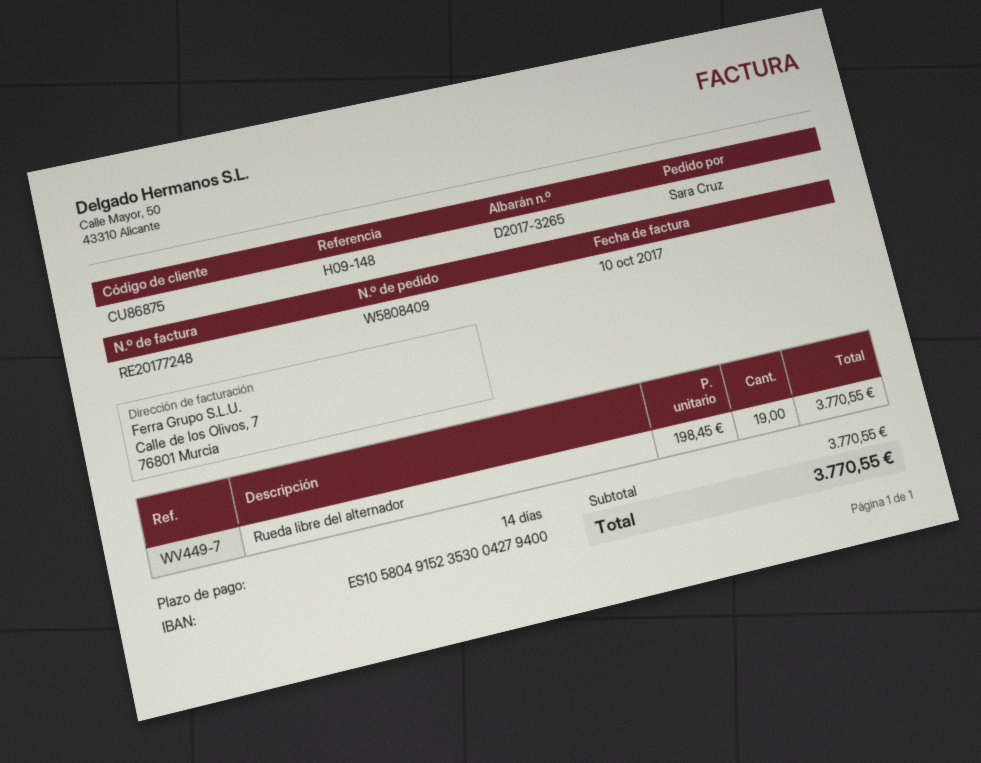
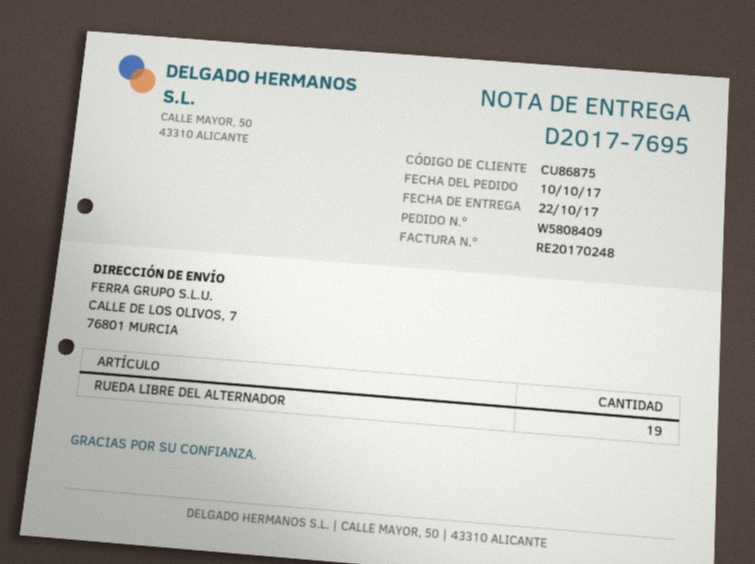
delivery note number: D2017-3265 -> D2017-7695
invoice number: RE20177248 -> RE20170248

